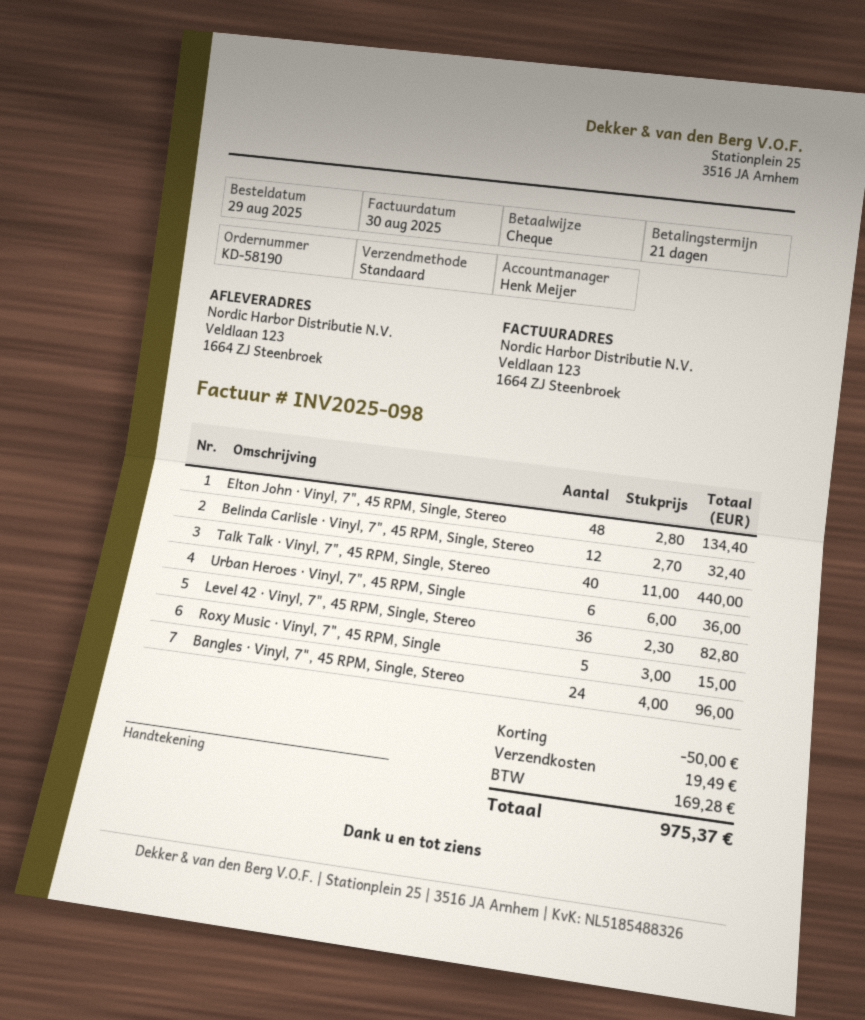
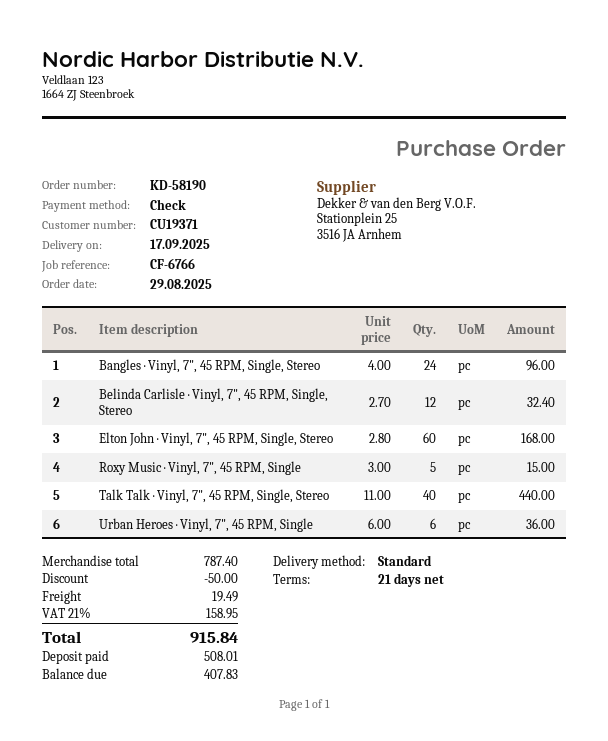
Elton John · Vinyl, 7", 45 RPM, Single, Stereo: 48 x 2.80 = 134.40 -> 60 x 2.80 = 168.00
Level 42 · Vinyl, 7", 45 RPM, Single, Stereo: 36 x 2.30 = 82.80 -> none
tax: 169.28 -> 158.95
total: 975.37 -> 915.84

